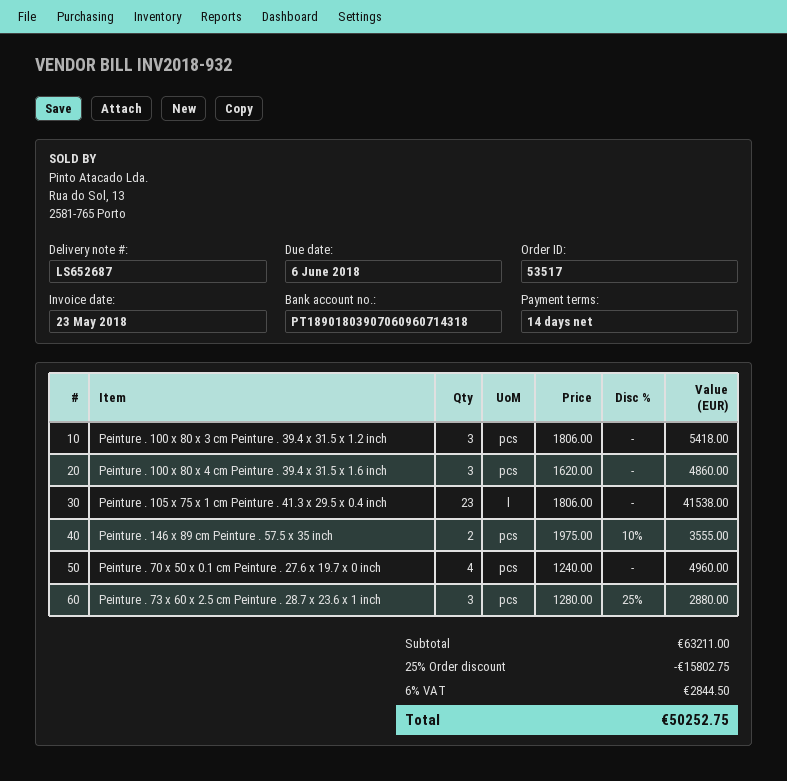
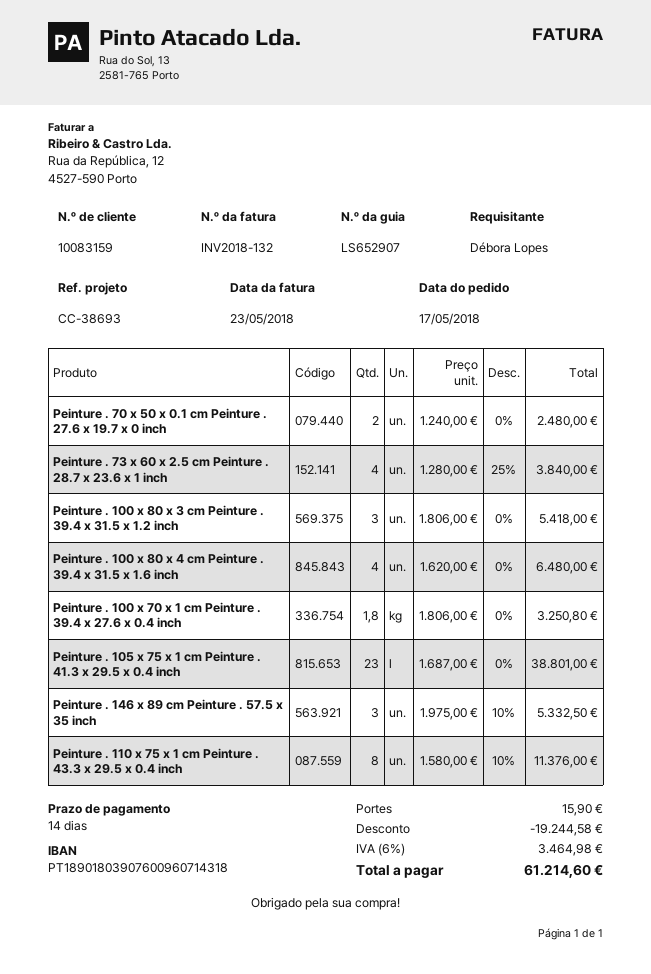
delivery note number: LS652687 -> LS652907
invoice number: INV2018-932 -> INV2018-132
bank account: PT18901803907060960714318 -> PT18901803907600960714318
Peinture . 100 x 80 x 4 cm Peinture . 39.4 x 31.5 x 1.6 inch: 3 x 1620.00 = 4860.00 -> 4 x 1620.00 = 6480.00
Peinture . 105 x 75 x 1 cm Peinture . 41.3 x 29.5 x 0.4 inch: 23 x 1806.00 = 41538.00 -> 23 x 1687.00 = 38801.00
Peinture . 146 x 89 cm Peinture . 57.5 x 35 inch: 2 x 1975.00 - 10% = 3555.00 -> 3 x 1975.00 - 10% = 5332.50
Peinture . 70 x 50 x 0.1 cm Peinture . 27.6 x 19.7 x 0 inch: 4 x 1240.00 = 4960.00 -> 2 x 1240.00 = 2480.00
Peinture . 73 x 60 x 2.5 cm Peinture . 28.7 x 23.6 x 1 inch: 3 x 1280.00 - 25% = 2880.00 -> 4 x 1280.00 - 25% = 3840.00
Peinture . 100 x 70 x 1 cm Peinture . 39.4 x 27.6 x 0.4 inch: none -> 1.8 x 1806.00 = 3250.80
Peinture . 110 x 75 x 1 cm Peinture . 43.3 x 29.5 x 0.4 inch: none -> 8 x 1580.00 - 10% = 11376.00
discount: 15802.75 -> 19244.58
shipping: none -> 15.90
tax: 6% = 2844.50 -> 6% = 3464.98
total: 50252.75 -> 61214.60

